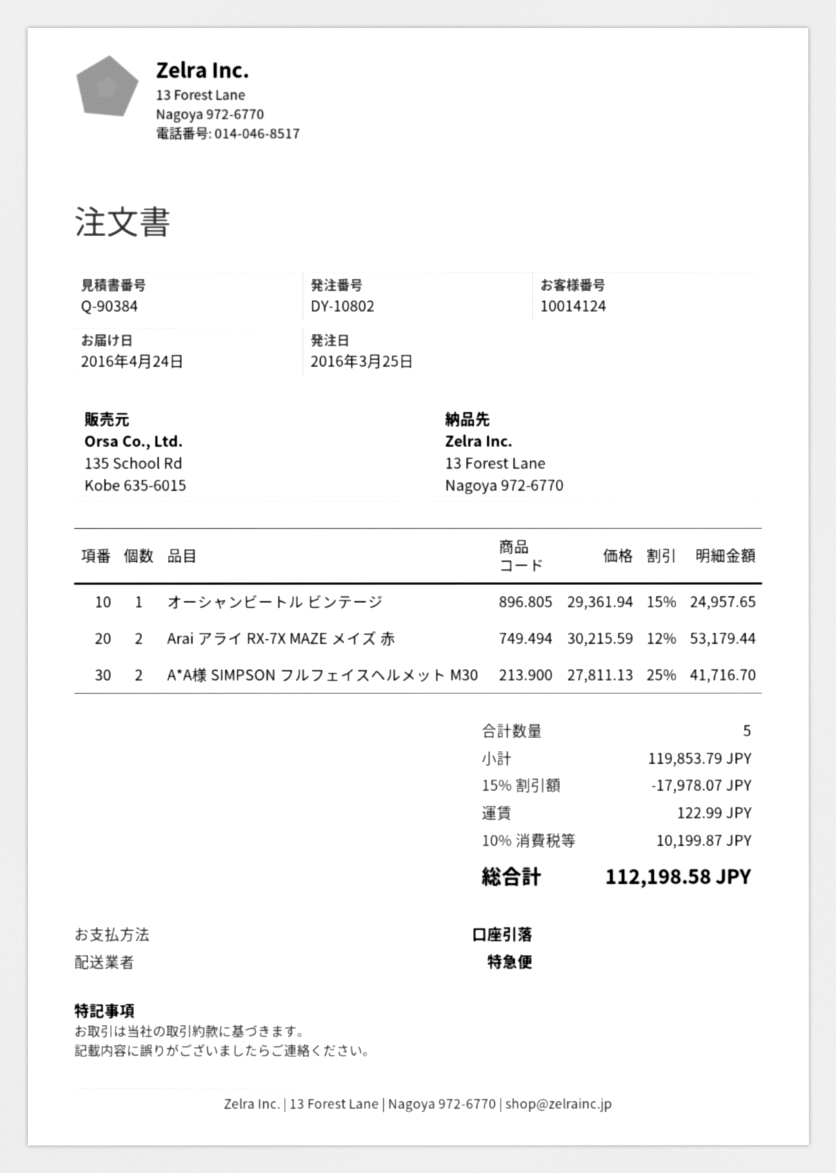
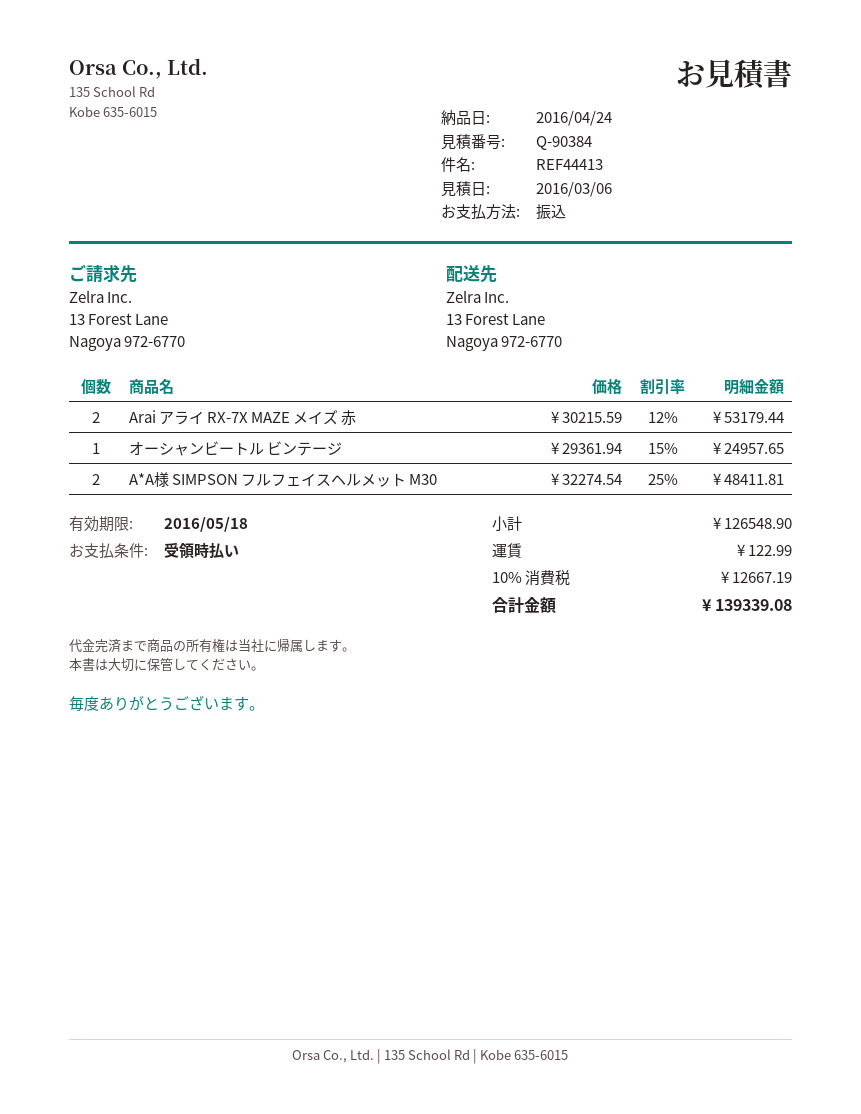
payment method: direct debit -> bank transfer
A*A様 SIMPSON フルフェイスヘルメット M30: 2 x 27811.13 - 25% = 41716.70 -> 2 x 32274.54 - 25% = 48411.81
subtotal: 119853.79 -> 126548.90
discount: 15% = 17978.07 -> none
tax: 10% = 10199.87 -> 10% = 12667.19
total: 112198.58 -> 139339.08

